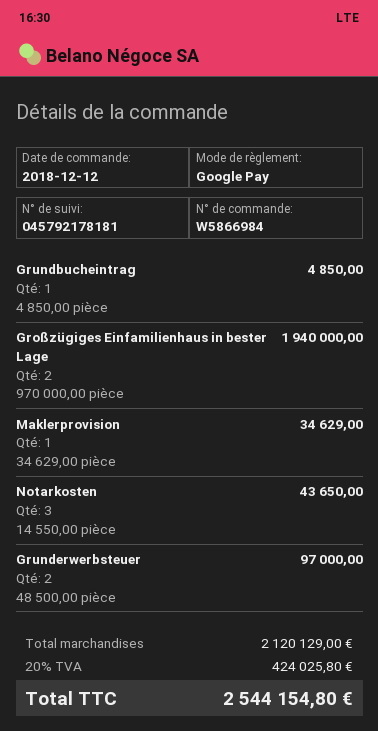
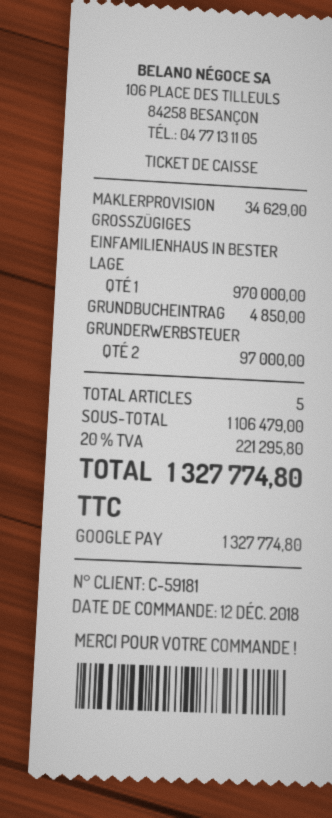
Großzügiges Einfamilienhaus in bester Lage: 2 for 1940000.00 -> 1 for 970000.00
Notarkosten: 3 for 43650.00 -> none
subtotal: 2120129.00 -> 1106479.00
tax: 20% = 424025.80 -> 20% = 221295.80
total: 2544154.80 -> 1327774.80

